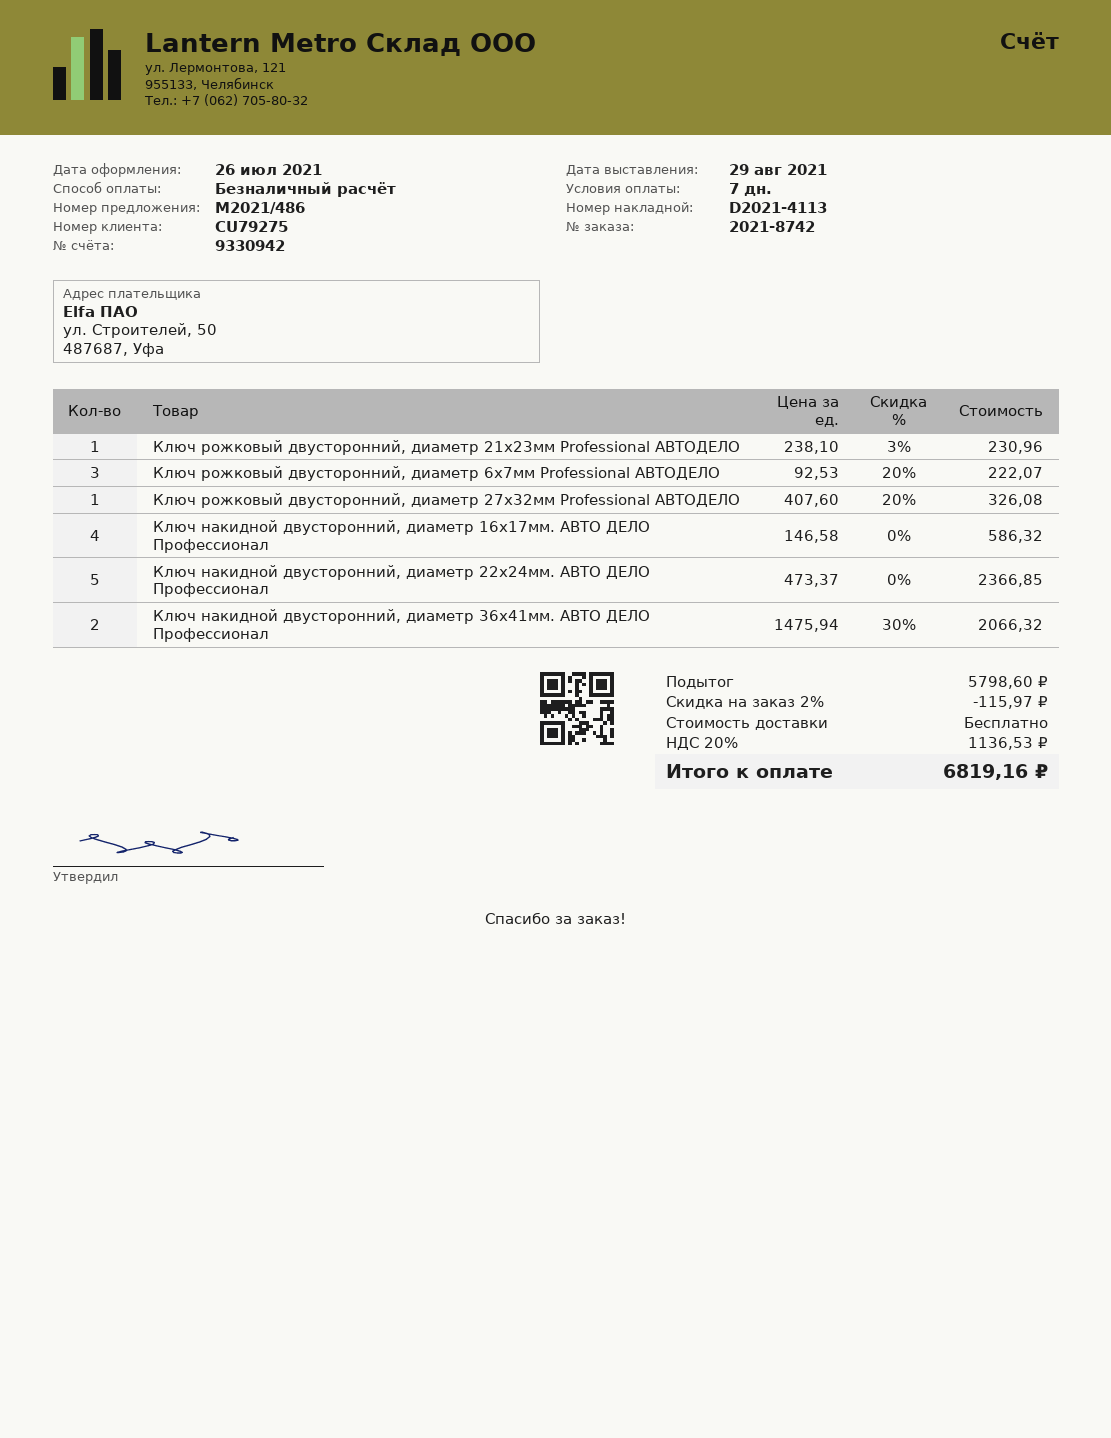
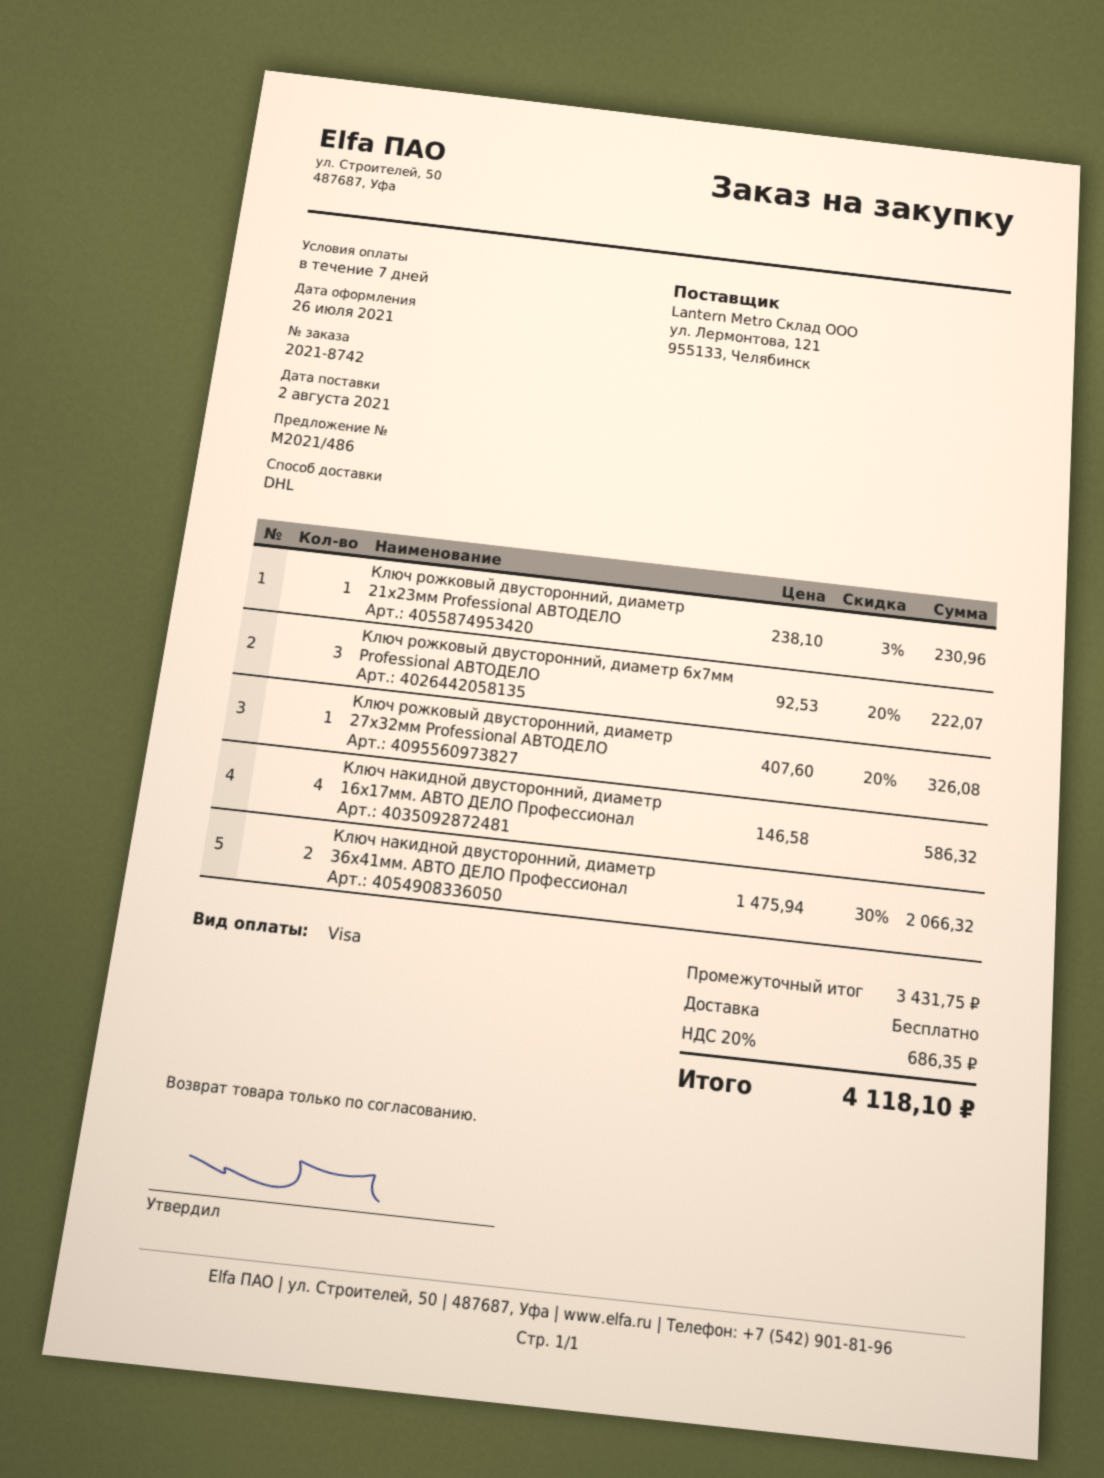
payment method: bank transfer -> Visa
Ключ накидной двусторонний, диаметр 22х24мм. АВТО ДЕЛО Профессионал: 5 x 473.37 = 2366.85 -> none
subtotal: 5798.60 -> 3431.75
discount: 2% = 115.97 -> none
tax: 20% = 1136.53 -> 20% = 686.35
total: 6819.16 -> 4118.10

